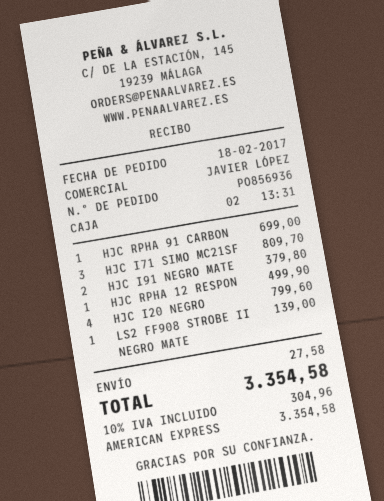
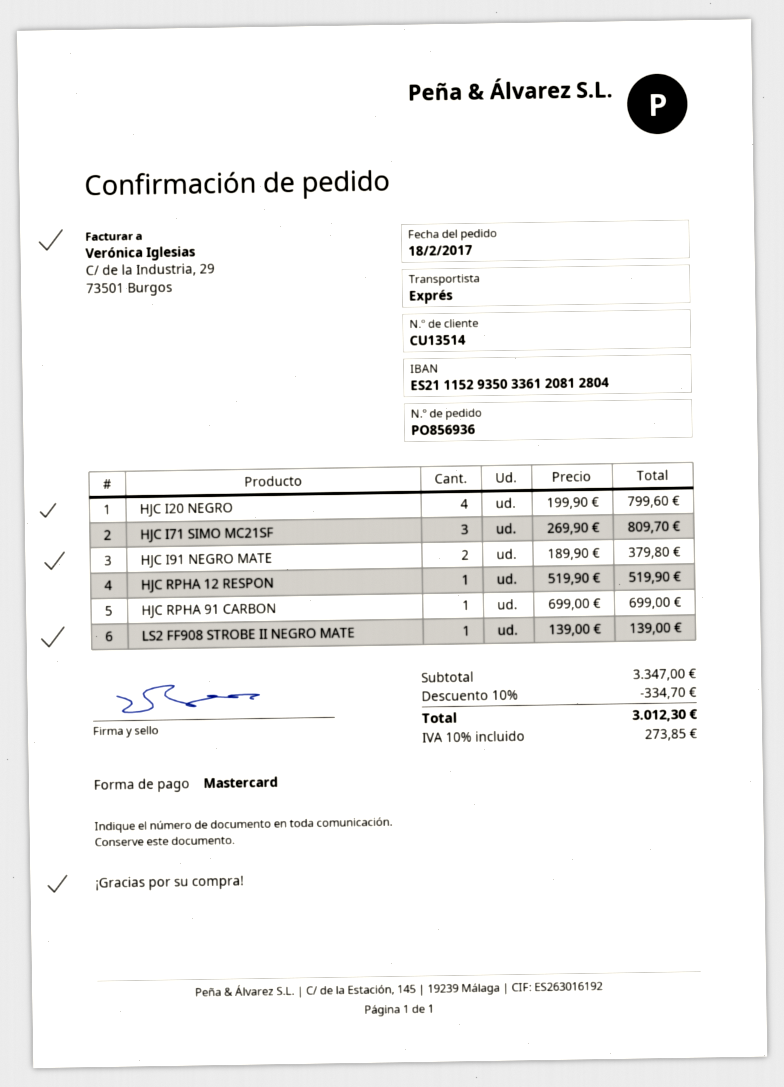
payment method: American Express -> Mastercard
HJC RPHA 12 RESPON: 1 for 499.90 -> 1 for 519.90
discount: none -> 10% = 334.70
shipping: 27.58 -> none
tax: 10% = 304.96 -> 10% = 273.85
total: 3354.58 -> 3012.30

